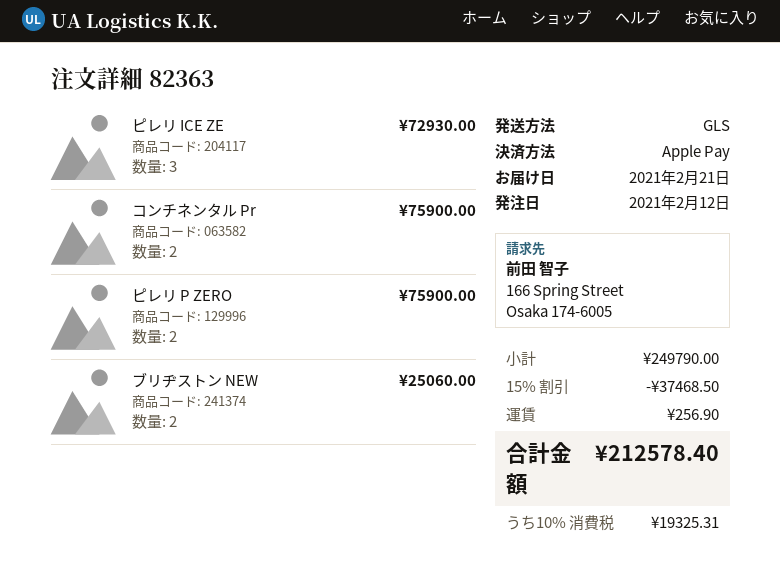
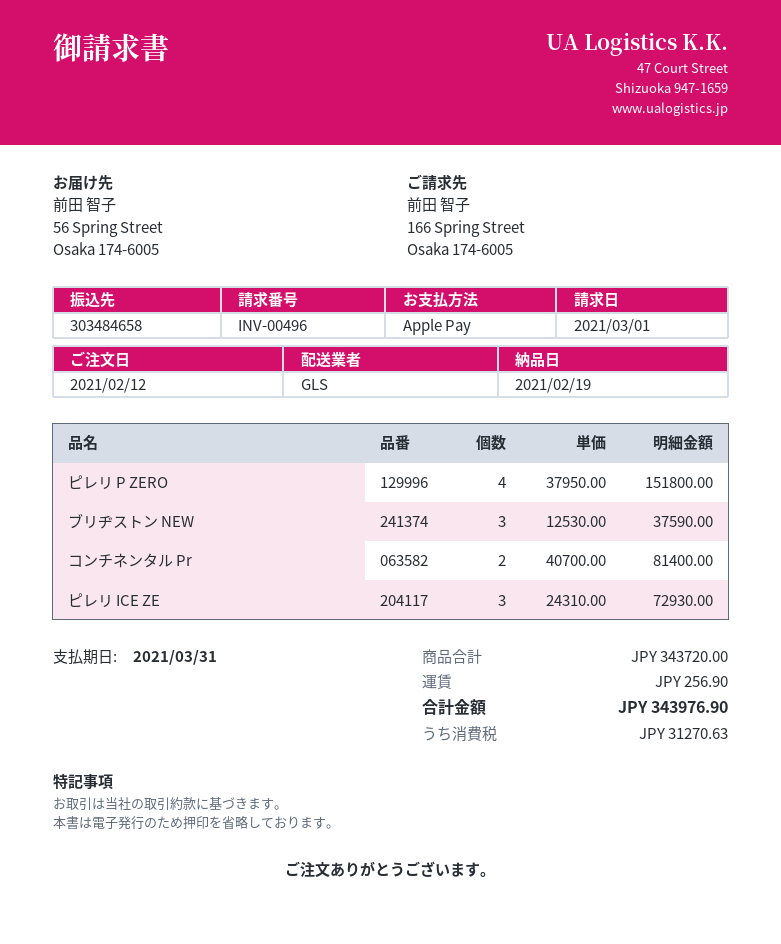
delivery date: 2021-02-21 -> 2021-02-19
コンチネンタル Pr: 2 for 75900.00 -> 2 for 81400.00
ピレリ P ZERO: 2 for 75900.00 -> 4 for 151800.00
ブリヂストン NEW: 2 for 25060.00 -> 3 for 37590.00
subtotal: 249790.00 -> 343720.00
discount: 15% = 37468.50 -> none
tax: 19325.31 -> 31270.63
total: 212578.40 -> 343976.90

